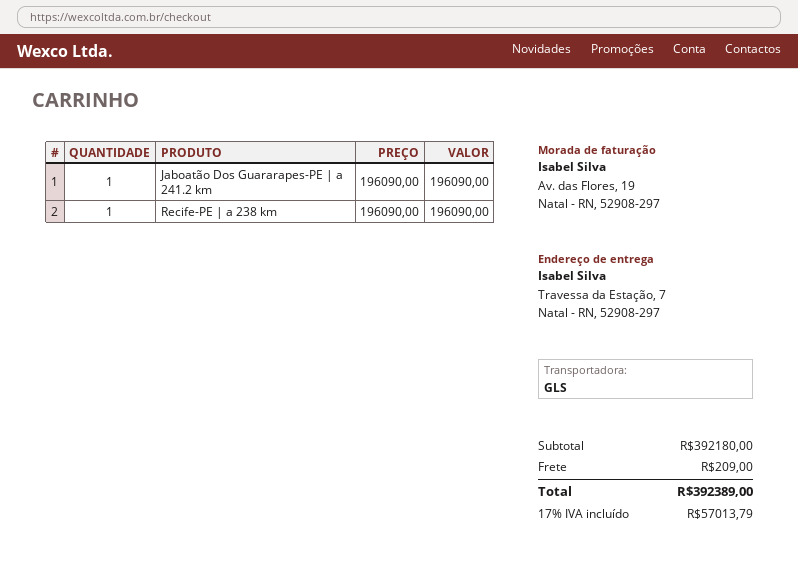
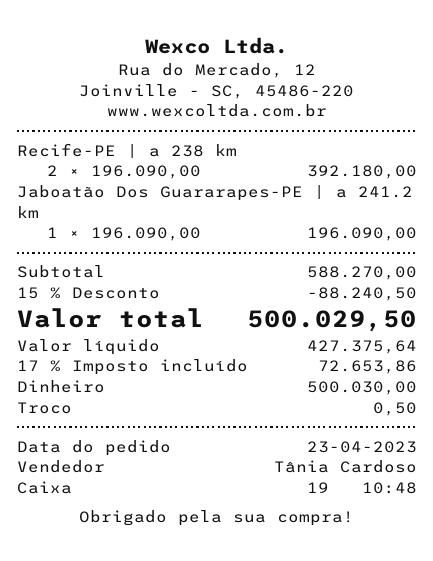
Recife-PE | a 238 km: 1 x 196090.00 = 196090.00 -> 2 x 196090.00 = 392180.00
subtotal: 392180.00 -> 588270.00
discount: none -> 15% = 88240.50
shipping: 209.00 -> none
tax: 17% = 57013.79 -> 17% = 72653.86
total: 392389.00 -> 500029.50

